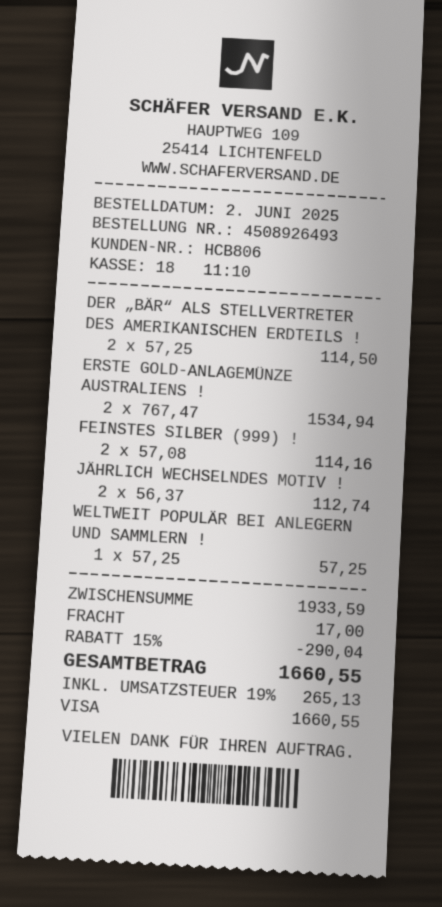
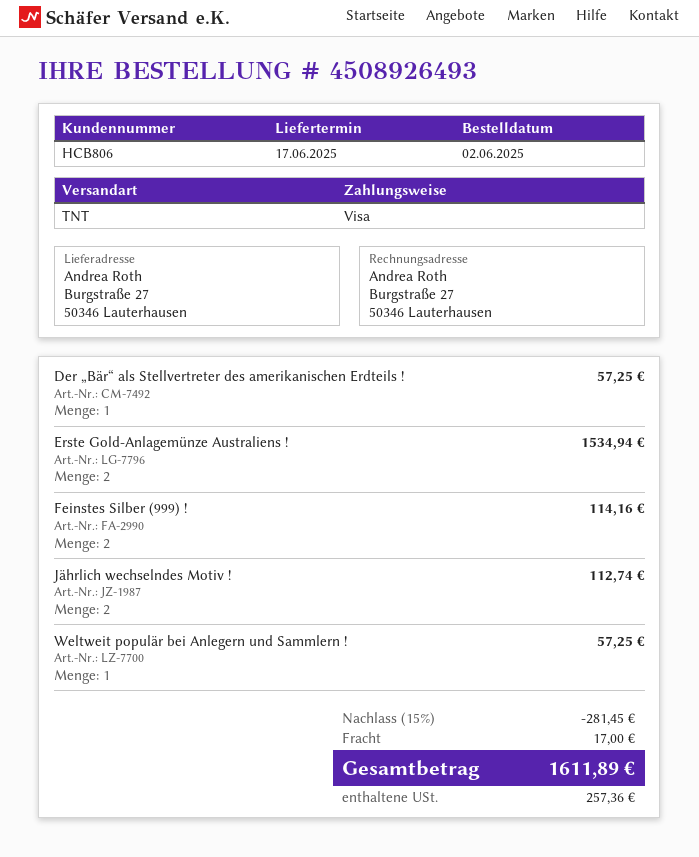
DER „BÄR“ ALS STELLVERTRETER DES AMERIKANISCHEN ERDTEILS !: 2 for 114.50 -> 1 for 57.25
discount: 15% = 290.04 -> 15% = 281.45
tax: 265.13 -> 257.36
total: 1660.55 -> 1611.89

